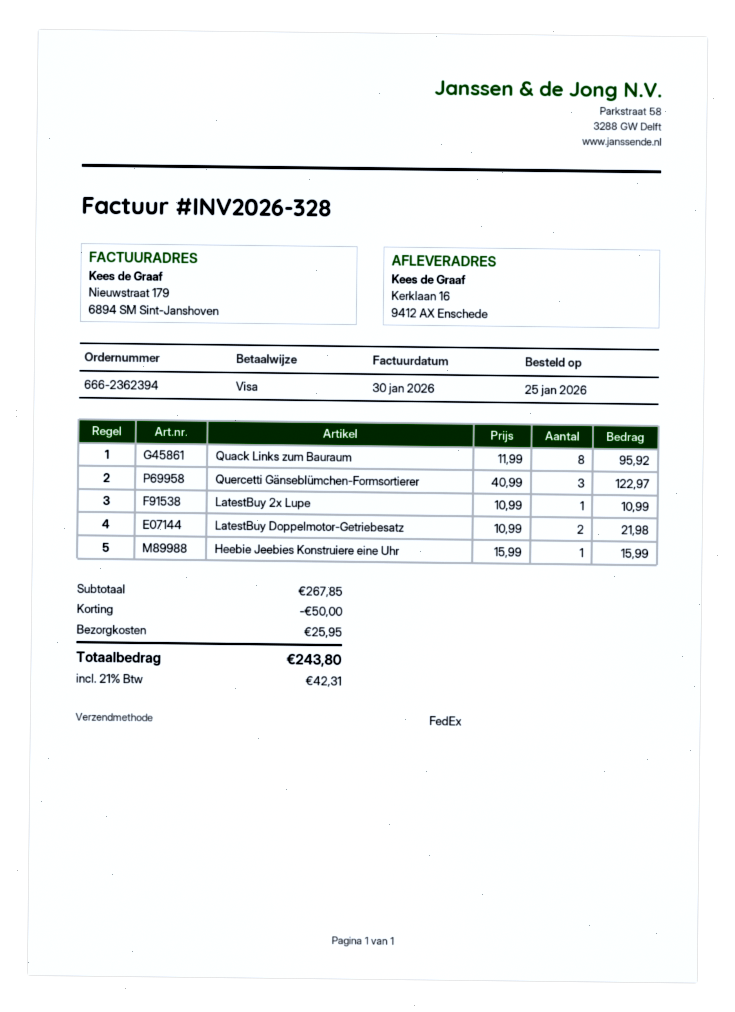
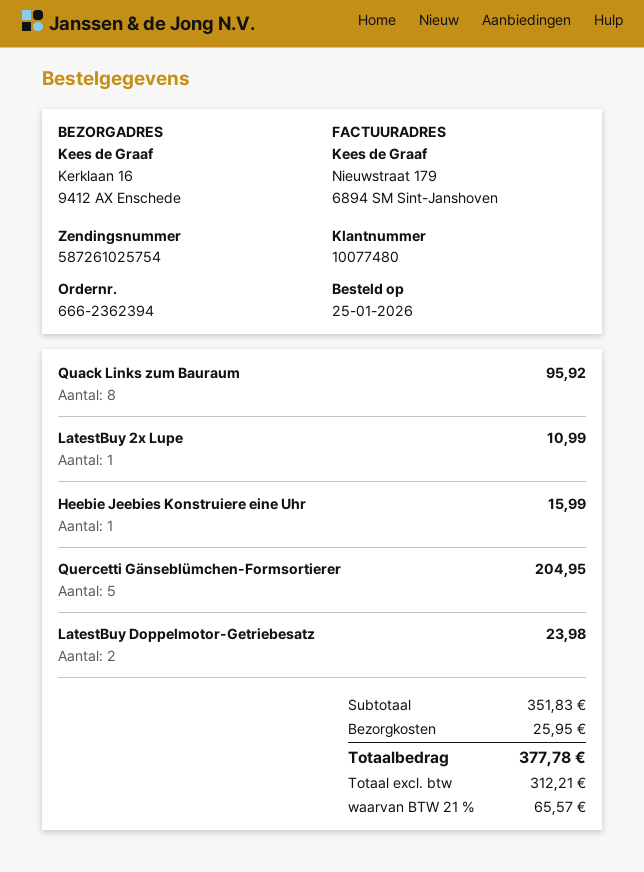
Quercetti Gänseblümchen-Formsortierer: 3 for 122.97 -> 5 for 204.95
LatestBuy Doppelmotor-Getriebesatz: 2 for 21.98 -> 2 for 23.98
subtotal: 267.85 -> 351.83
discount: 50.00 -> none
tax: 21% = 42.31 -> 21% = 65.57
total: 243.80 -> 377.78

